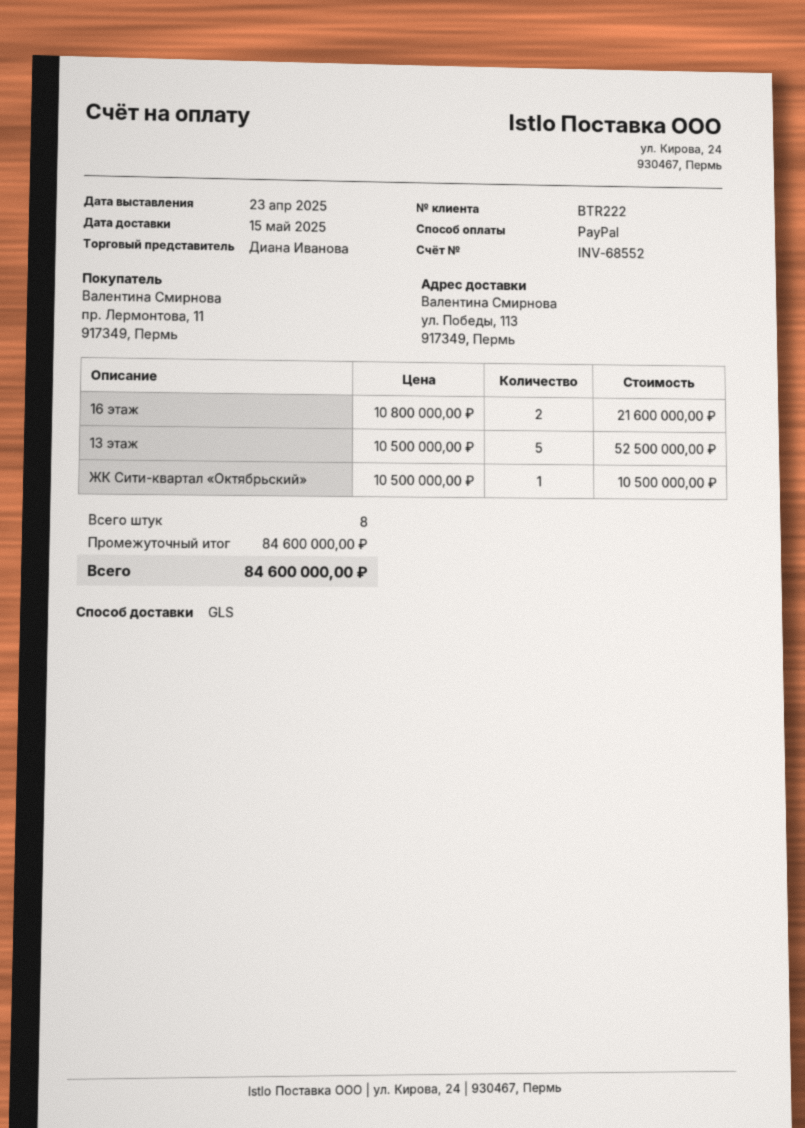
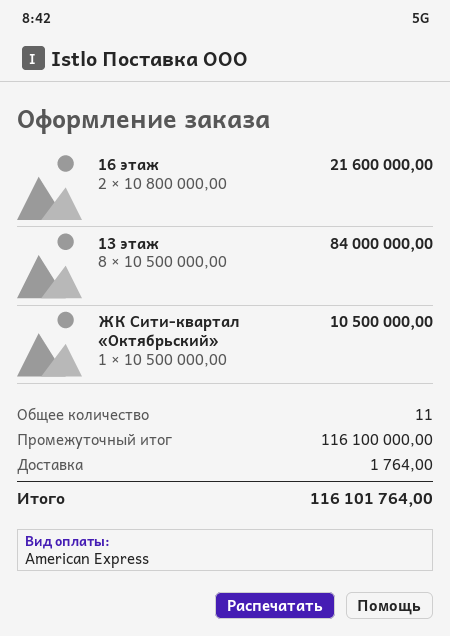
payment method: PayPal -> American Express
13 этаж: 5 x 10500000.00 = 52500000.00 -> 8 x 10500000.00 = 84000000.00
total quantity: 8 -> 11
subtotal: 84600000.00 -> 116100000.00
shipping: none -> 1764.00
total: 84600000.00 -> 116101764.00

